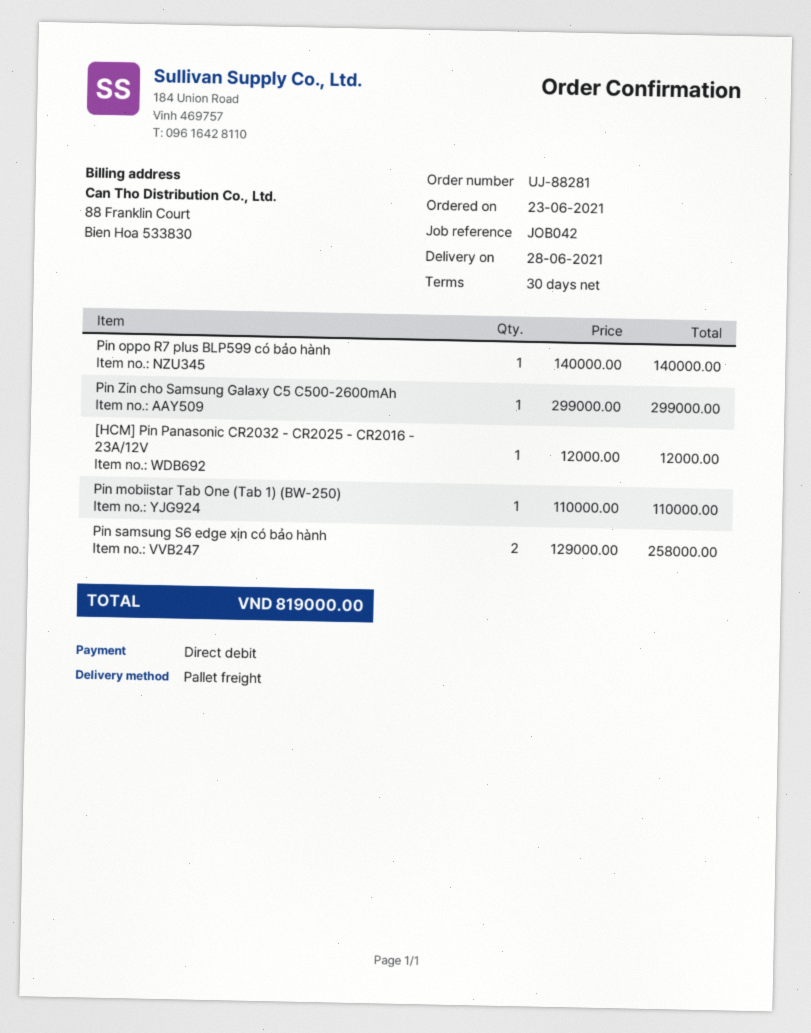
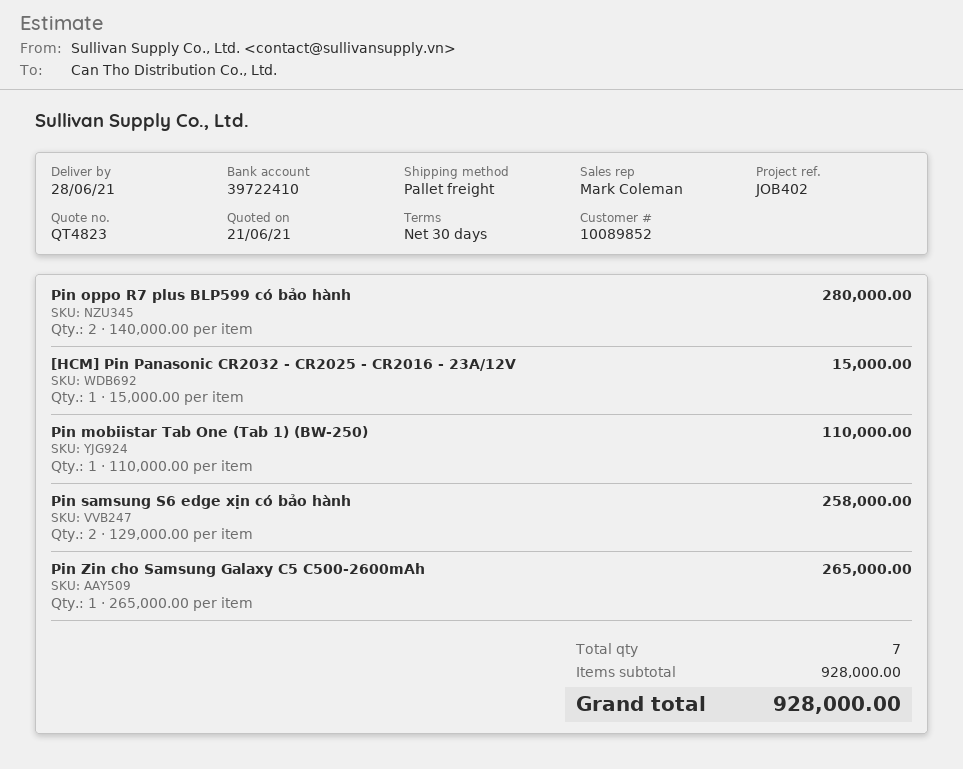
reference: JOB042 -> JOB402
Pin oppo R7 plus BLP599 có bảo hành: 1 x 140000.00 = 140000.00 -> 2 x 140000.00 = 280000.00
Pin Zin cho Samsung Galaxy C5 C500-2600mAh: 1 x 299000.00 = 299000.00 -> 1 x 265000.00 = 265000.00
[HCM] Pin Panasonic CR2032 - CR2025 - CR2016 - 23A/12V: 1 x 12000.00 = 12000.00 -> 1 x 15000.00 = 15000.00
total: 819000.00 -> 928000.00

